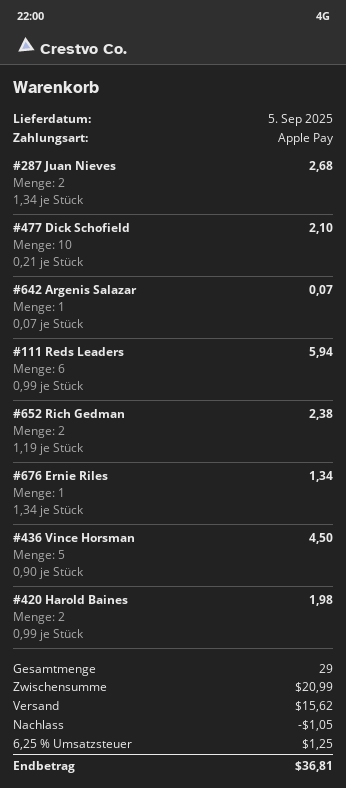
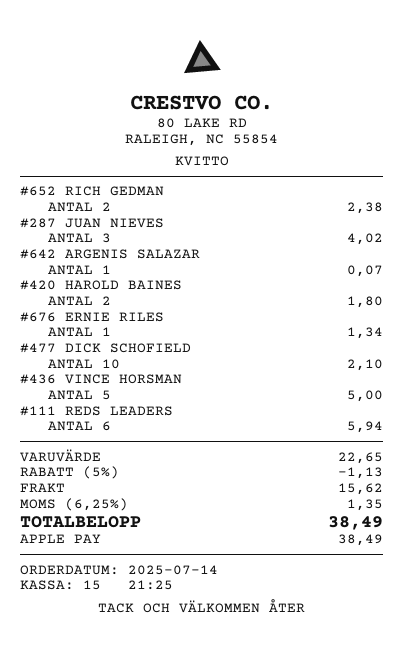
#287 Juan Nieves: 2 for 2.68 -> 3 for 4.02
#436 Vince Horsman: 5 for 4.50 -> 5 for 5.00
#420 Harold Baines: 2 for 1.98 -> 2 for 1.80
subtotal: 20.99 -> 22.65
discount: 1.05 -> 1.13
tax: 6.25% = 1.25 -> 6.25% = 1.35
total: 36.81 -> 38.49

